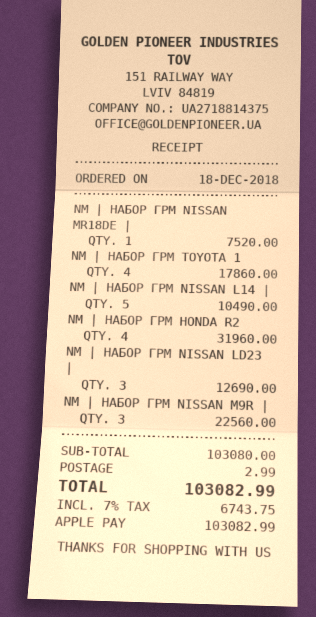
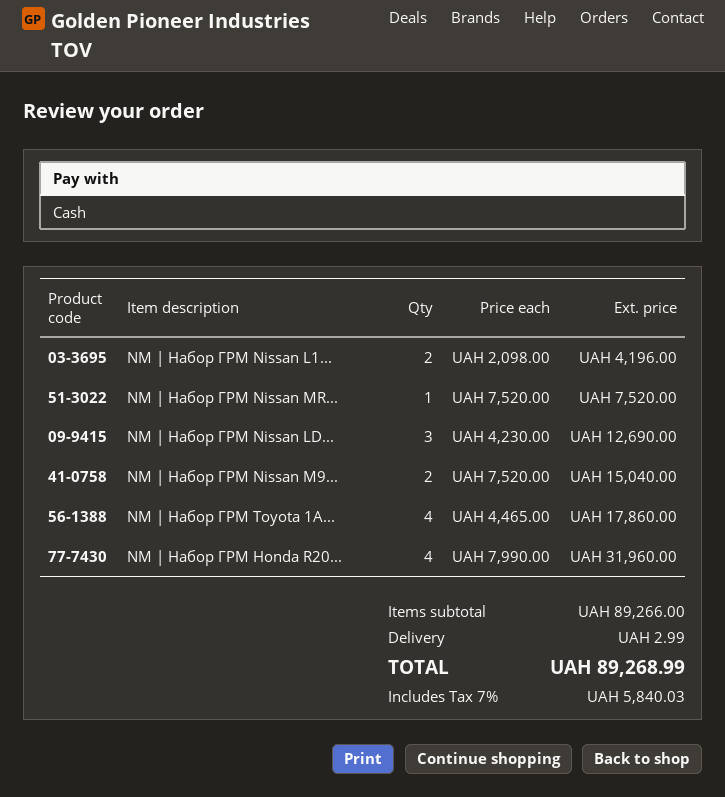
payment method: Apple Pay -> cash
NM | НАБОР ГРМ NISSAN L14 |: 5 for 10490.00 -> 2 for 4196.00
NM | НАБОР ГРМ NISSAN M9R |: 3 for 22560.00 -> 2 for 15040.00
subtotal: 103080.00 -> 89266.00
tax: 7% = 6743.75 -> 7% = 5840.03
total: 103082.99 -> 89268.99

